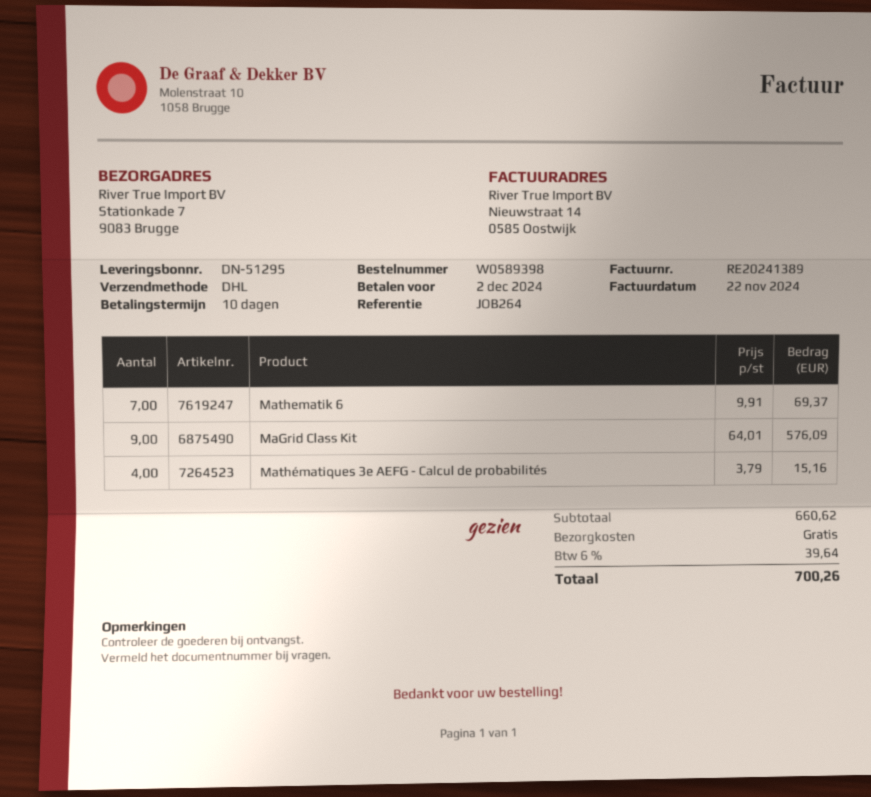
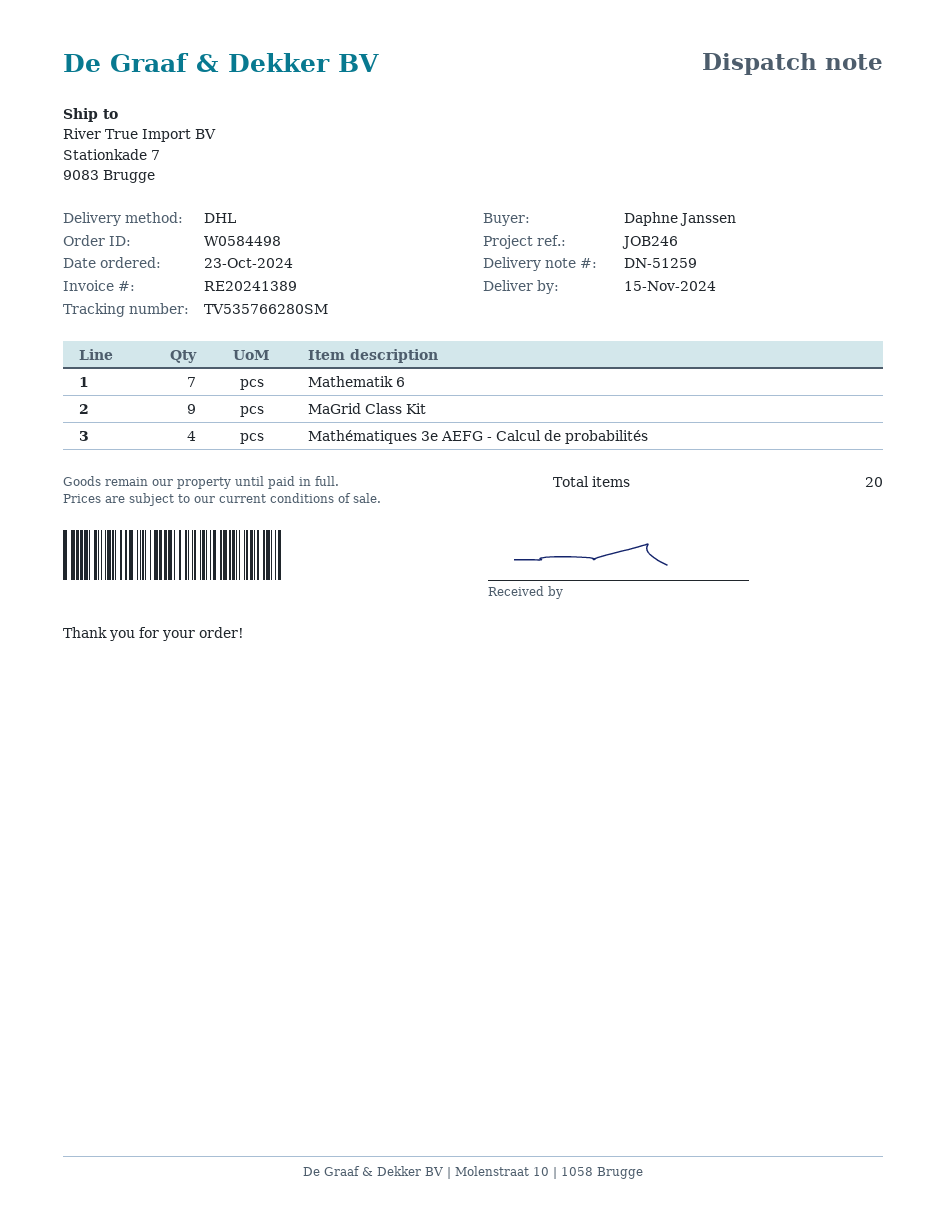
order number: W0589398 -> W0584498
delivery note number: DN-51295 -> DN-51259
reference: JOB264 -> JOB246

